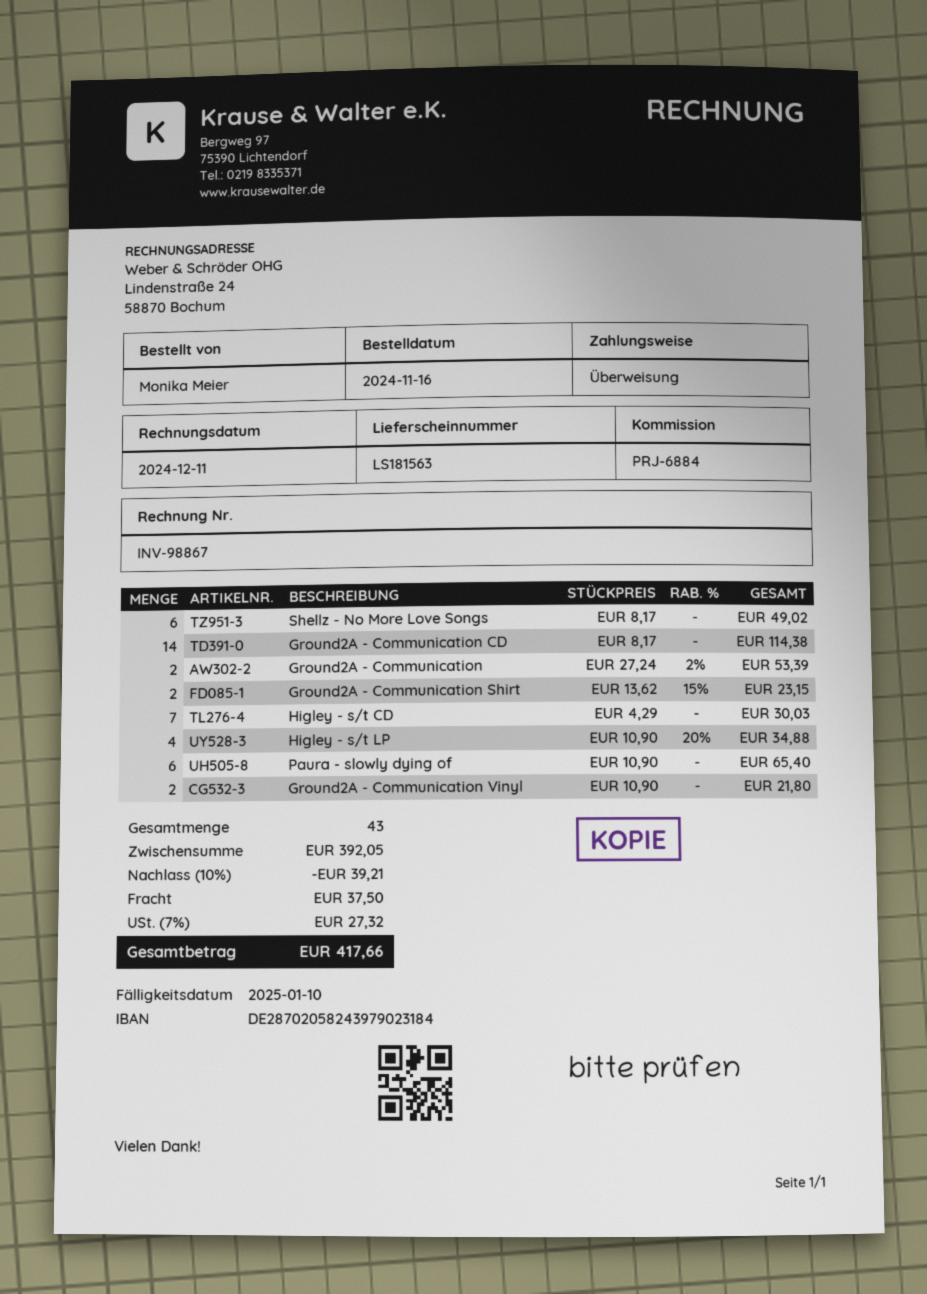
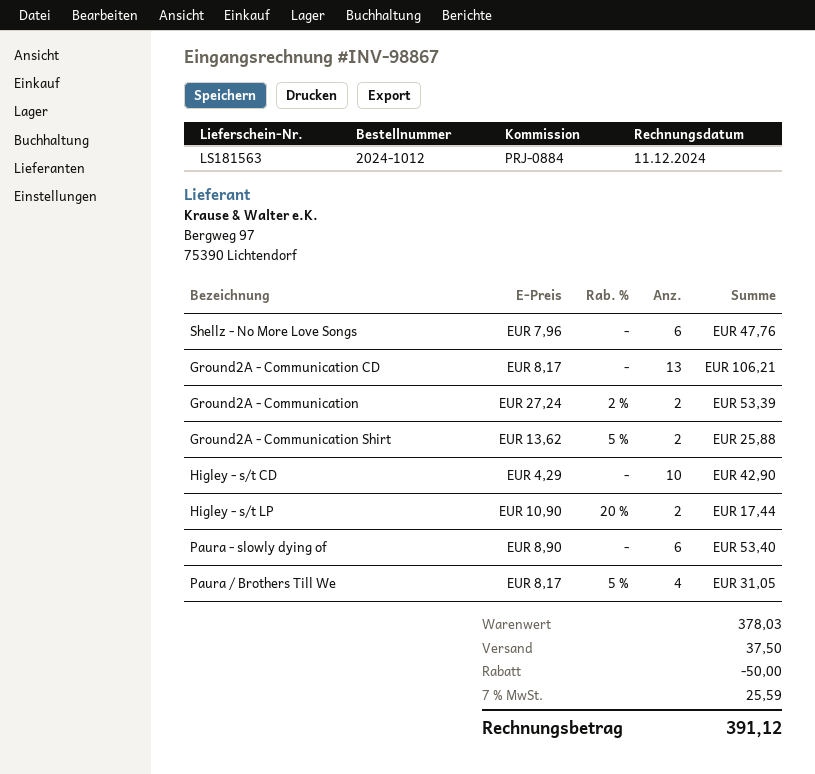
reference: PRJ-6884 -> PRJ-0884
Shellz - No More Love Songs: 6 x 8.17 = 49.02 -> 6 x 7.96 = 47.76
Ground2A - Communication CD: 14 x 8.17 = 114.38 -> 13 x 8.17 = 106.21
Ground2A - Communication Shirt: 2 x 13.62 - 15% = 23.15 -> 2 x 13.62 - 5% = 25.88
Higley - s/t CD: 7 x 4.29 = 30.03 -> 10 x 4.29 = 42.90
Higley - s/t LP: 4 x 10.90 - 20% = 34.88 -> 2 x 10.90 - 20% = 17.44
Paura - slowly dying of: 6 x 10.90 = 65.40 -> 6 x 8.90 = 53.40
Ground2A - Communication Vinyl: 2 x 10.90 = 21.80 -> none
Paura / Brothers Till We: none -> 4 x 8.17 - 5% = 31.05
subtotal: 392.05 -> 378.03
discount: 39.21 -> 50.00
tax: 7% = 27.32 -> 7% = 25.59
total: 417.66 -> 391.12

